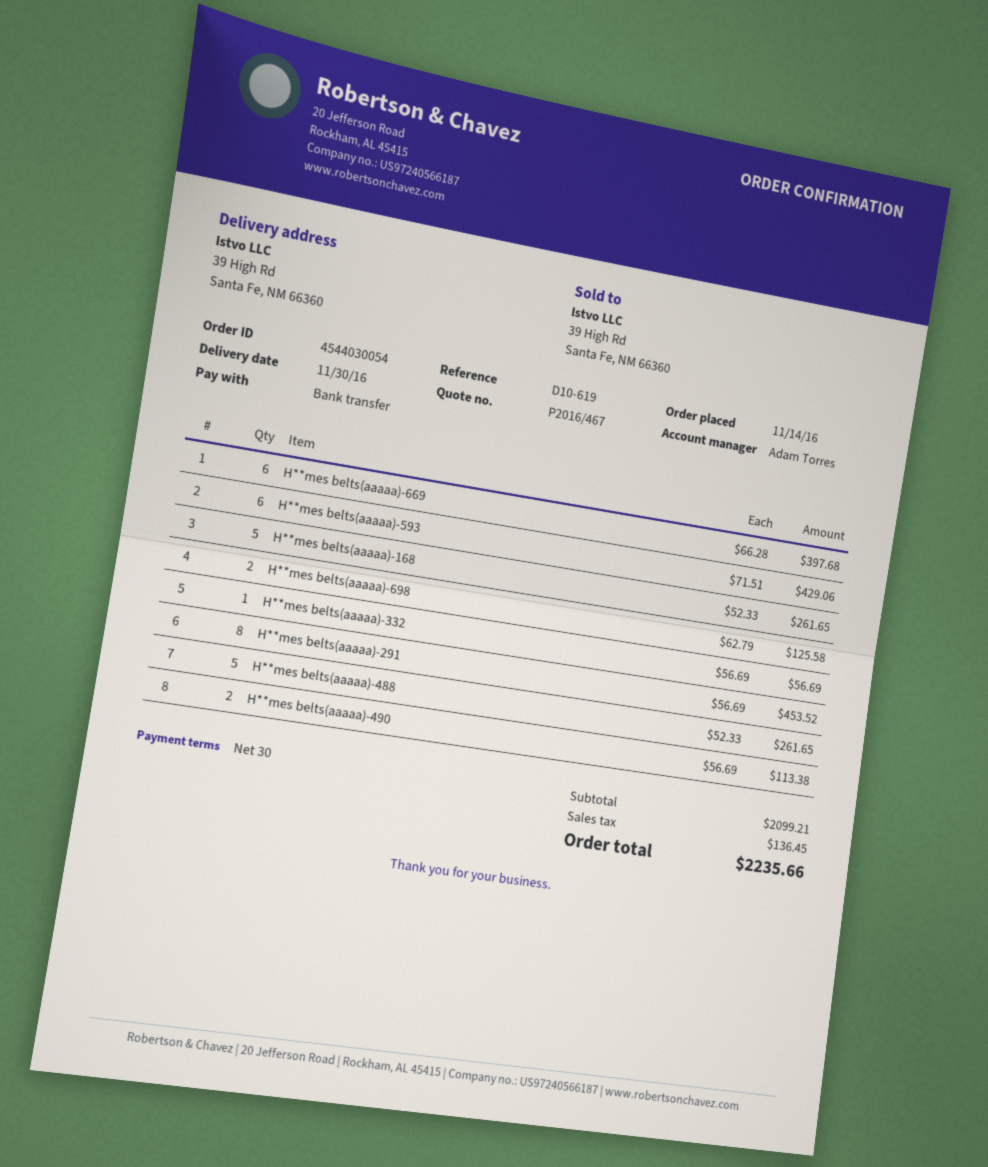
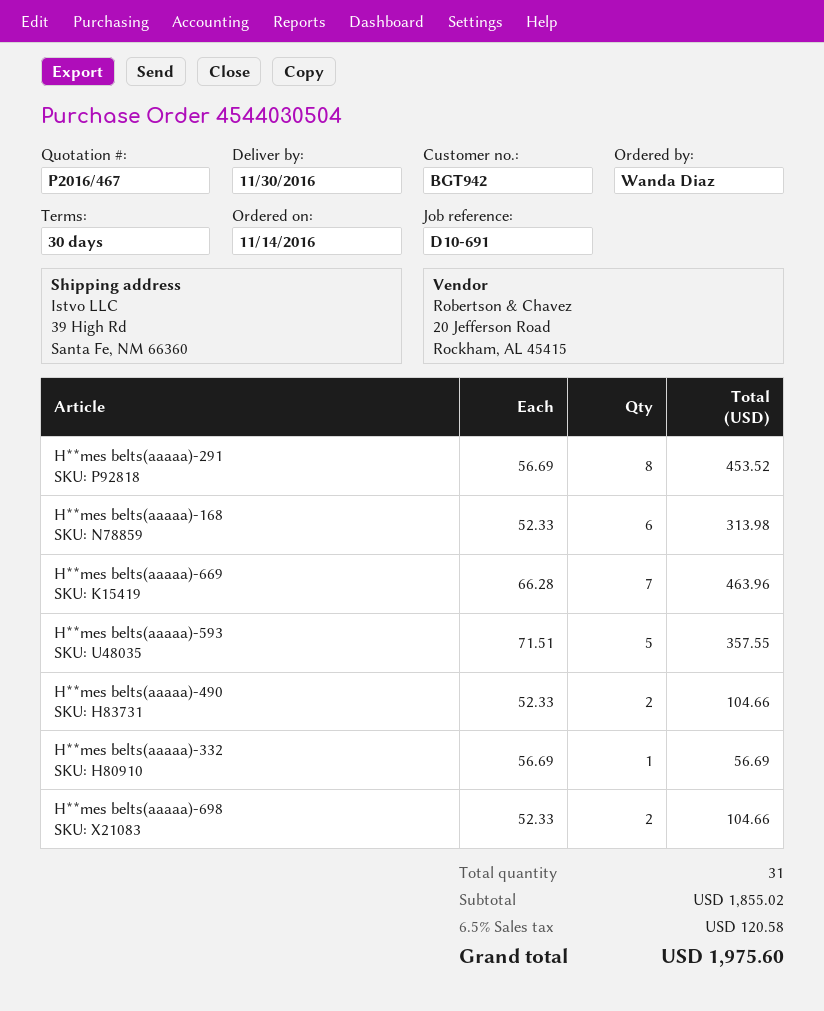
order number: 4544030054 -> 4544030504
reference: D10-619 -> D10-691
H**mes belts(aaaaa)-669: 6 x 66.28 = 397.68 -> 7 x 66.28 = 463.96
H**mes belts(aaaaa)-593: 6 x 71.51 = 429.06 -> 5 x 71.51 = 357.55
H**mes belts(aaaaa)-168: 5 x 52.33 = 261.65 -> 6 x 52.33 = 313.98
H**mes belts(aaaaa)-698: 2 x 62.79 = 125.58 -> 2 x 52.33 = 104.66
H**mes belts(aaaaa)-488: 5 x 52.33 = 261.65 -> none
H**mes belts(aaaaa)-490: 2 x 56.69 = 113.38 -> 2 x 52.33 = 104.66
subtotal: 2099.21 -> 1855.02
tax: 136.45 -> 120.58
total: 2235.66 -> 1975.60

